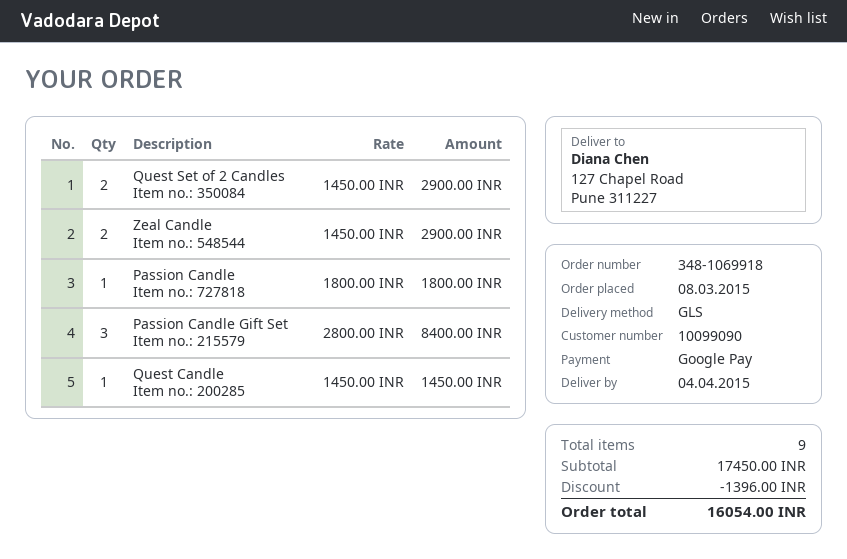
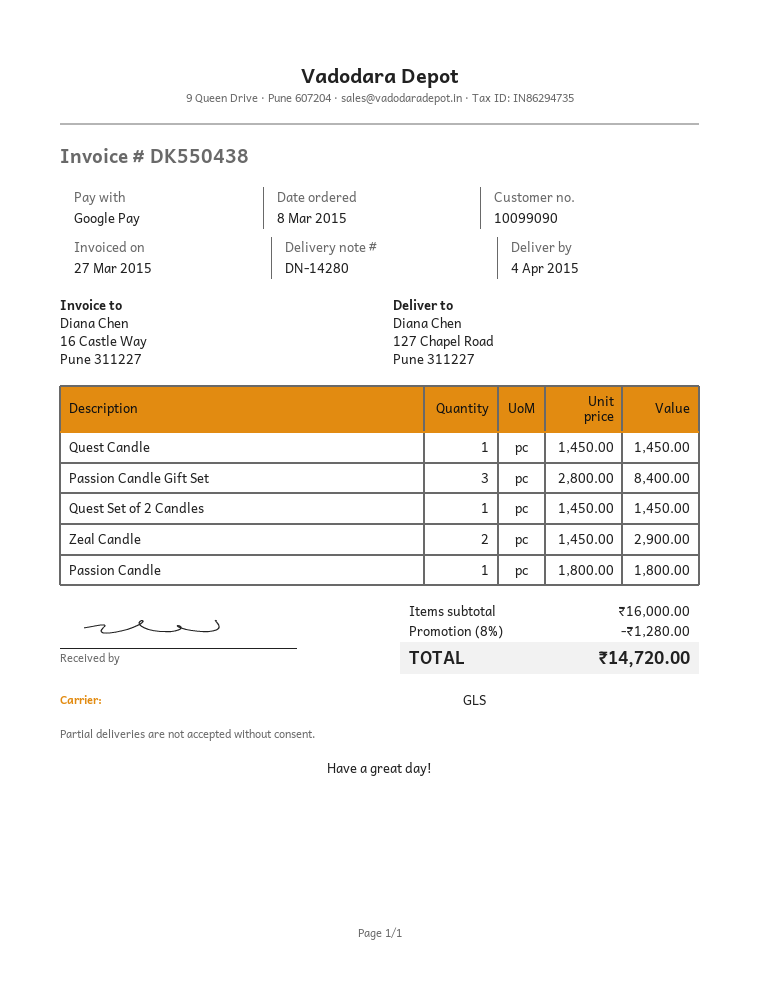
Quest Set of 2 Candles: 2 x 1450.00 = 2900.00 -> 1 x 1450.00 = 1450.00
subtotal: 17450.00 -> 16000.00
discount: 1396.00 -> 1280.00
total: 16054.00 -> 14720.00

